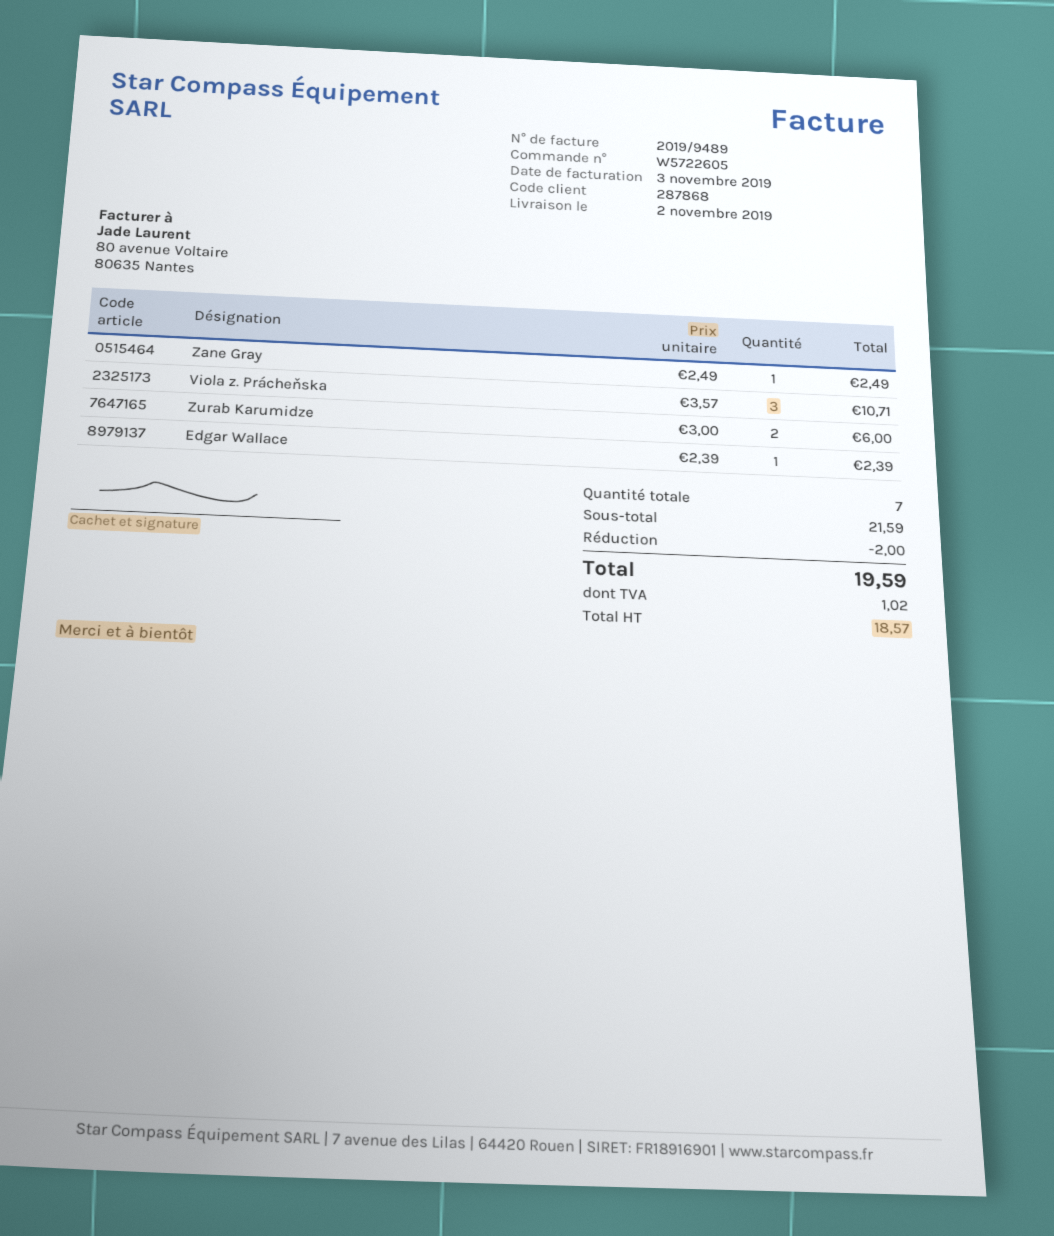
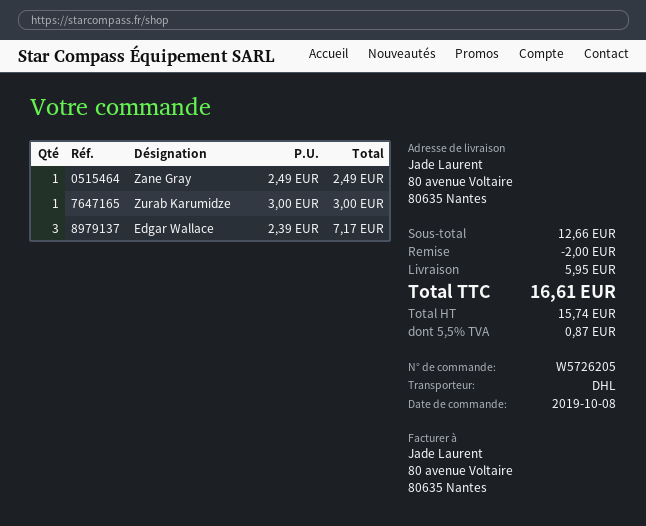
order number: W5722605 -> W5726205
Viola z. Prácheňska: 3 x 3.57 = 10.71 -> none
Zurab Karumidze: 2 x 3.00 = 6.00 -> 1 x 3.00 = 3.00
Edgar Wallace: 1 x 2.39 = 2.39 -> 3 x 2.39 = 7.17
subtotal: 21.59 -> 12.66
shipping: none -> 5.95
net: 18.57 -> 15.74
tax: 1.02 -> 0.87
total: 19.59 -> 16.61

